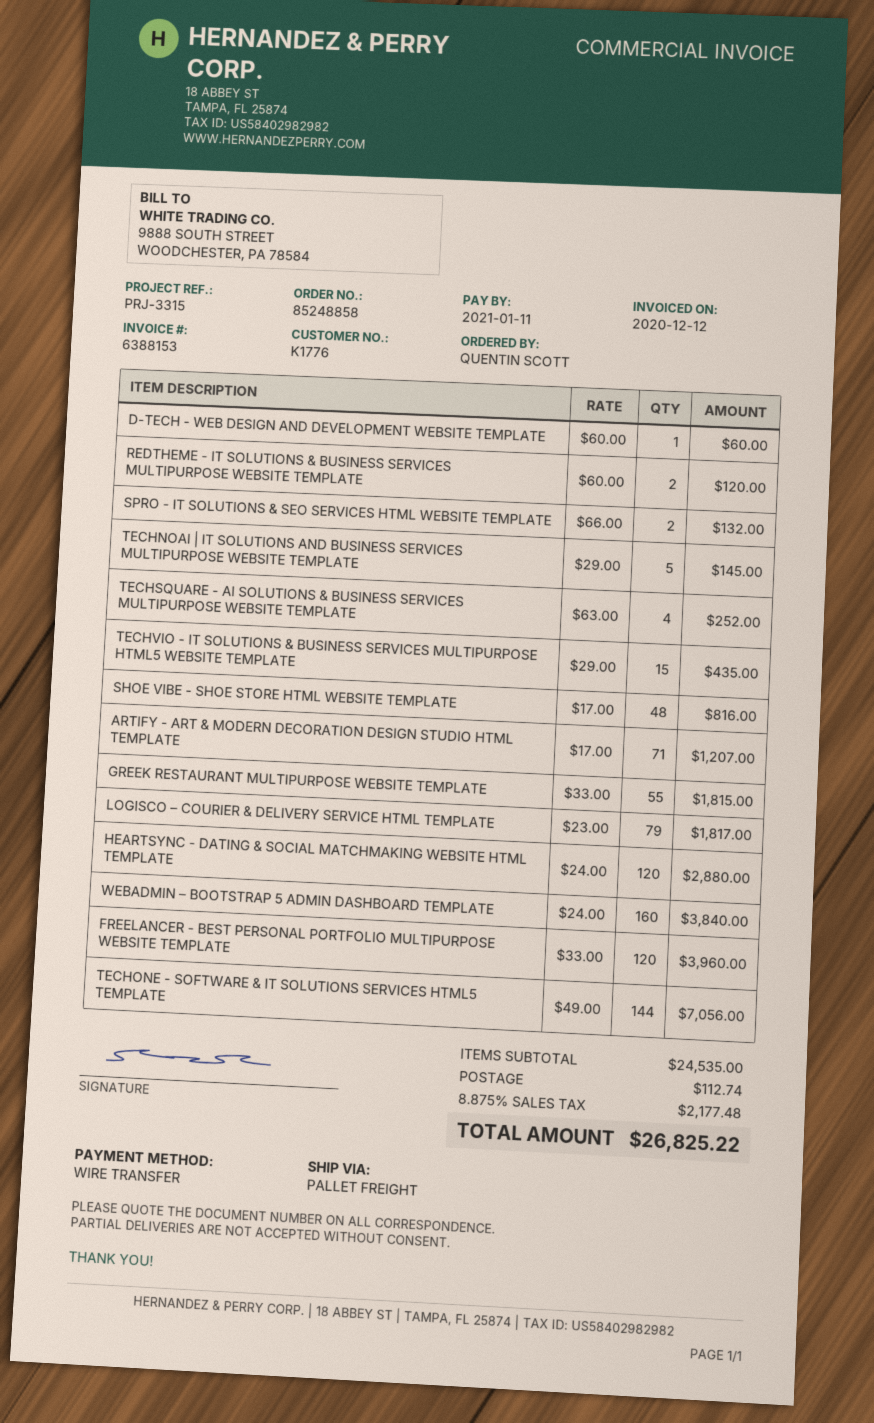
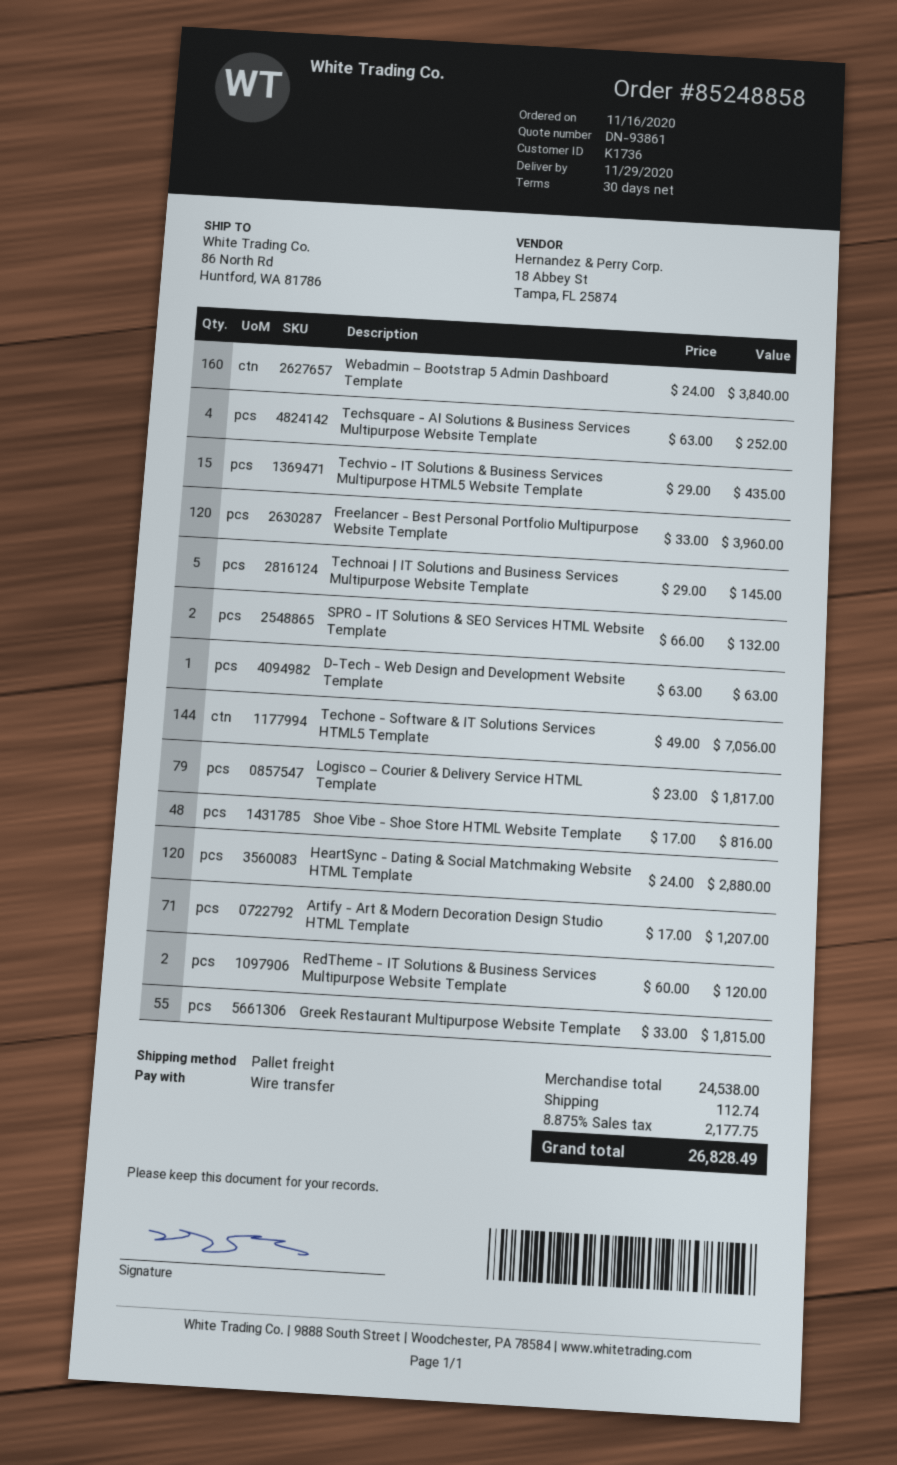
customer number: K1776 -> K1736
D-TECH - WEB DESIGN AND DEVELOPMENT WEBSITE TEMPLATE: 1 x 60.00 = 60.00 -> 1 x 63.00 = 63.00
subtotal: 24535.00 -> 24538.00
tax: 8.875% = 2177.48 -> 8.875% = 2177.75
total: 26825.22 -> 26828.49

